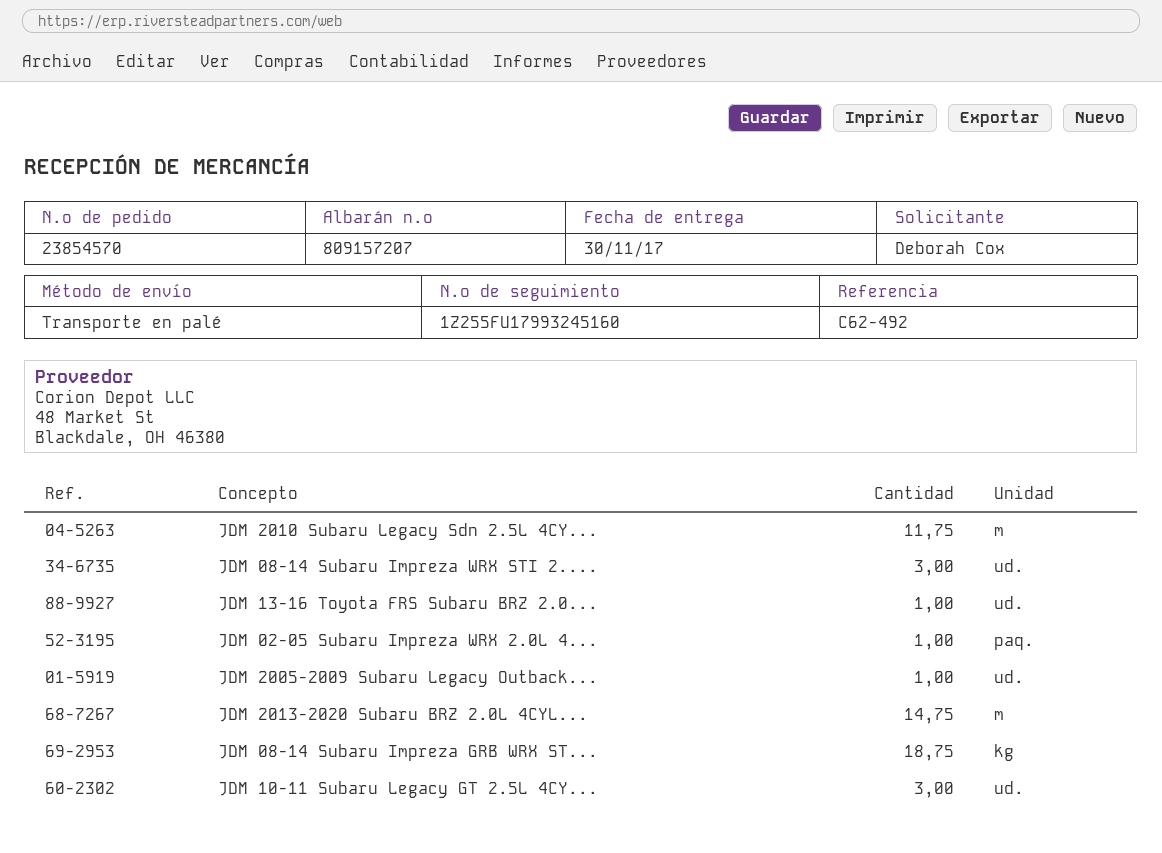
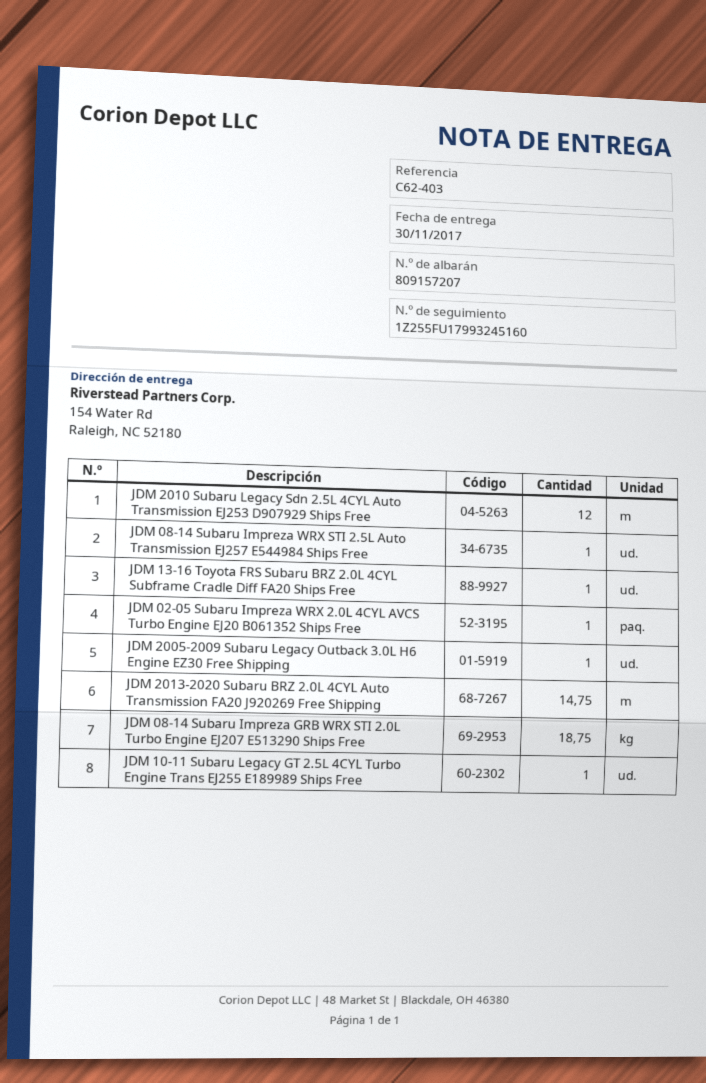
reference: C62-492 -> C62-403
JDM 2010 Subaru Legacy Sdn 2.5L 4CY...: 11.75 -> 12
JDM 08-14 Subaru Impreza WRX STI 2....: 3 -> 1
JDM 10-11 Subaru Legacy GT 2.5L 4CY...: 3 -> 1

